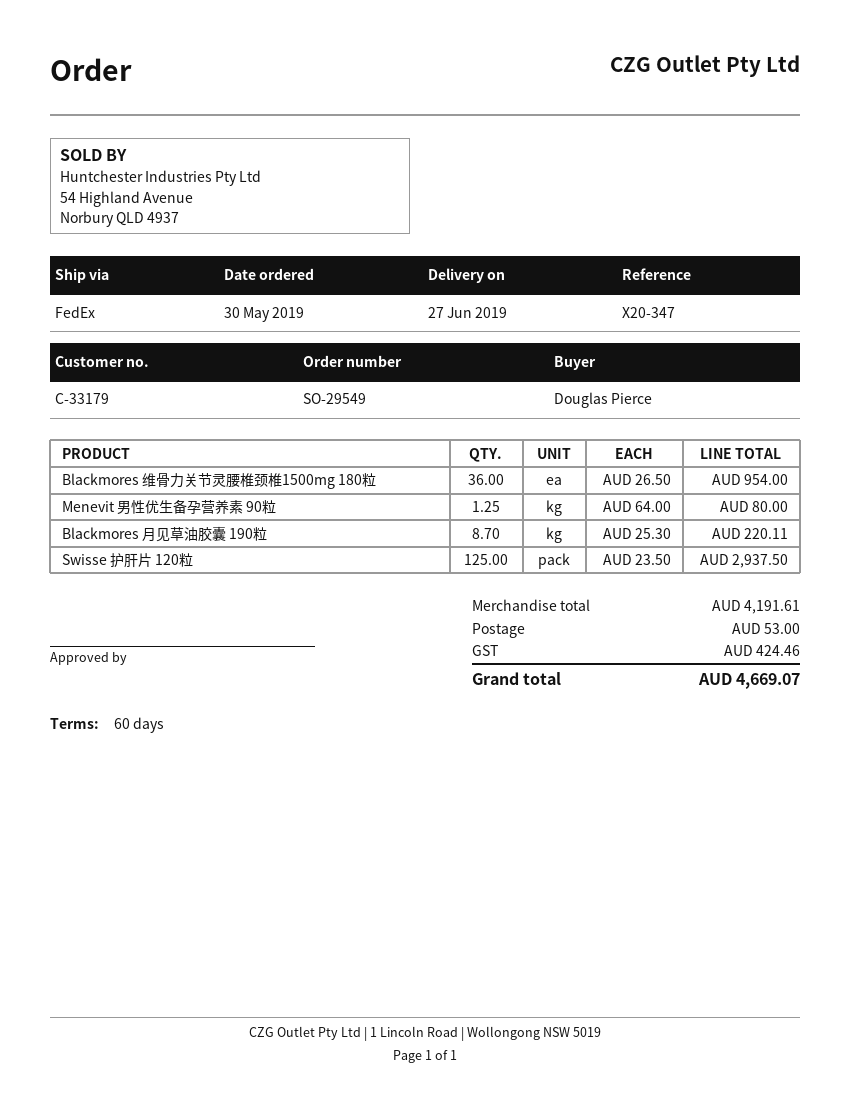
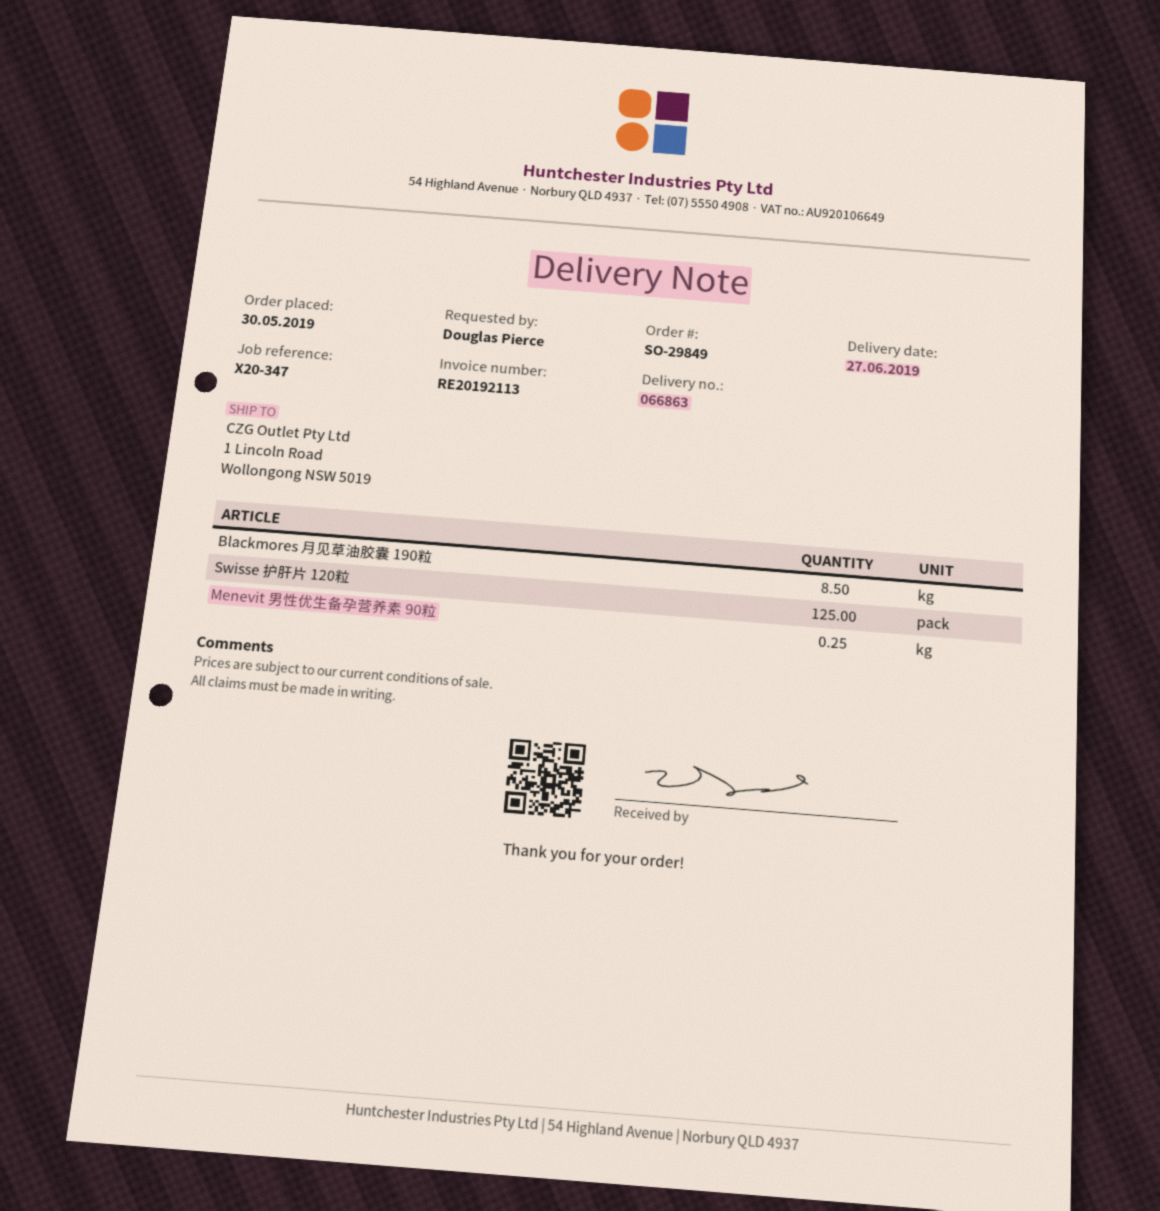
order number: SO-29549 -> SO-29849
Blackmores 维骨力关节灵腰椎颈椎1500mg 180粒: 36 -> none
Menevit 男性优生备孕营养素 90粒: 1.25 -> 0.25
Blackmores 月见草油胶囊 190粒: 8.7 -> 8.5

